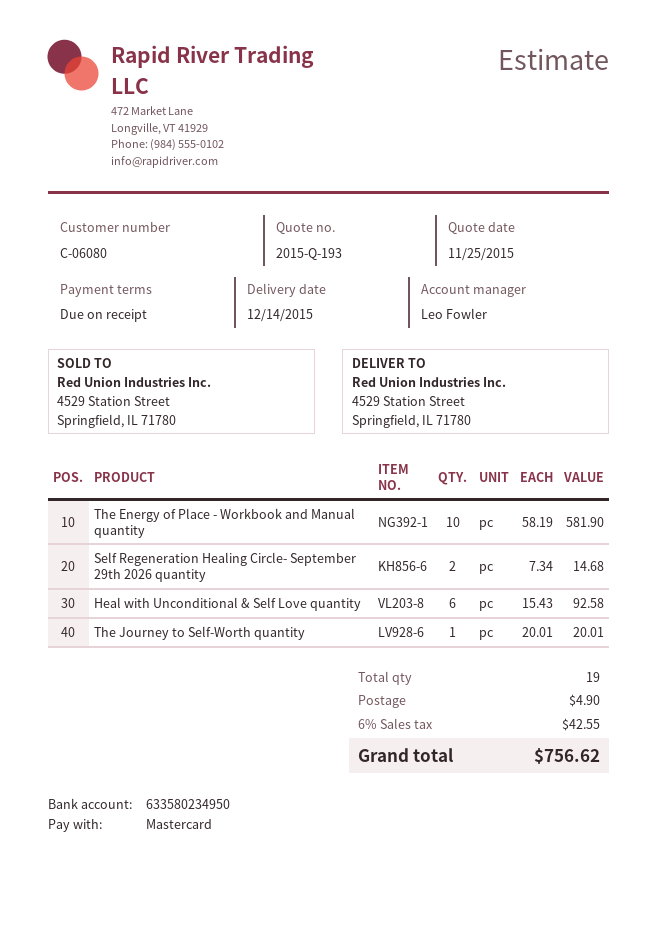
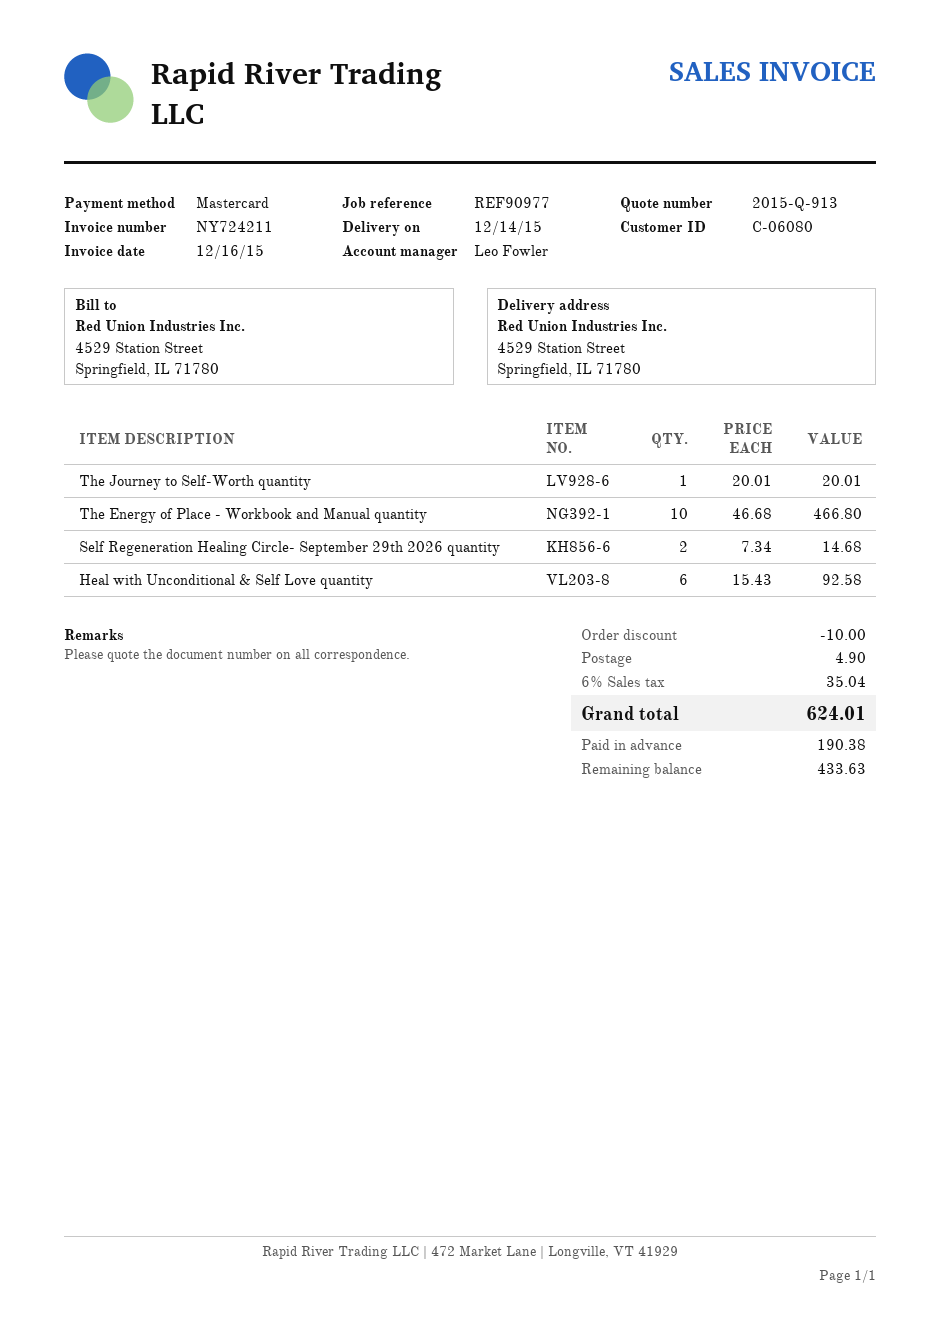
quote number: 2015-Q-193 -> 2015-Q-913
The Energy of Place - Workbook and Manual quantity: 10 x 58.19 = 581.90 -> 10 x 46.68 = 466.80
discount: none -> 10.00
tax: 6% = 42.55 -> 6% = 35.04
total: 756.62 -> 624.01

